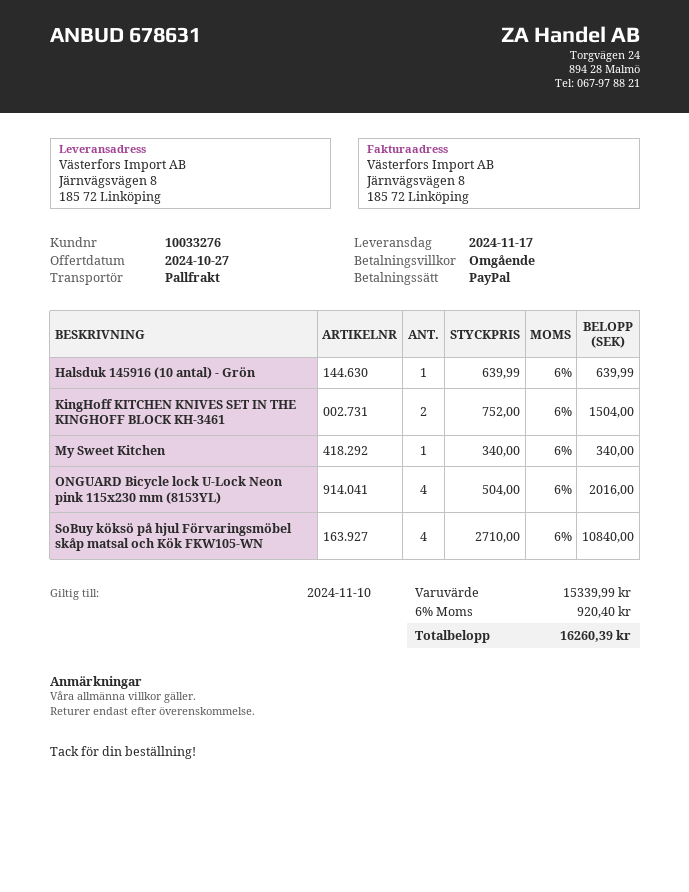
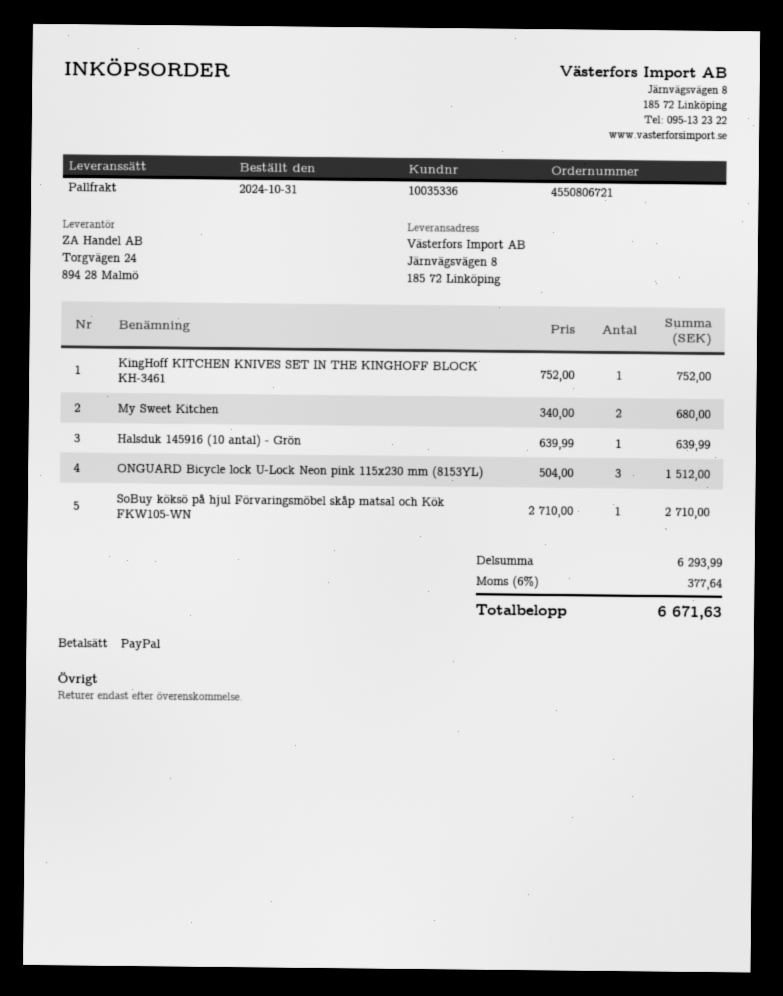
customer number: 10033276 -> 10035336
KingHoff KITCHEN KNIVES SET IN THE KINGHOFF BLOCK KH-3461: 2 x 752.00 = 1504.00 -> 1 x 752.00 = 752.00
My Sweet Kitchen: 1 x 340.00 = 340.00 -> 2 x 340.00 = 680.00
ONGUARD Bicycle lock U-Lock Neon pink 115x230 mm (8153YL): 4 x 504.00 = 2016.00 -> 3 x 504.00 = 1512.00
SoBuy köksö på hjul Förvaringsmöbel skåp matsal och Kök FKW105-WN: 4 x 2710.00 = 10840.00 -> 1 x 2710.00 = 2710.00
subtotal: 15339.99 -> 6293.99
tax: 6% = 920.40 -> 6% = 377.64
total: 16260.39 -> 6671.63

